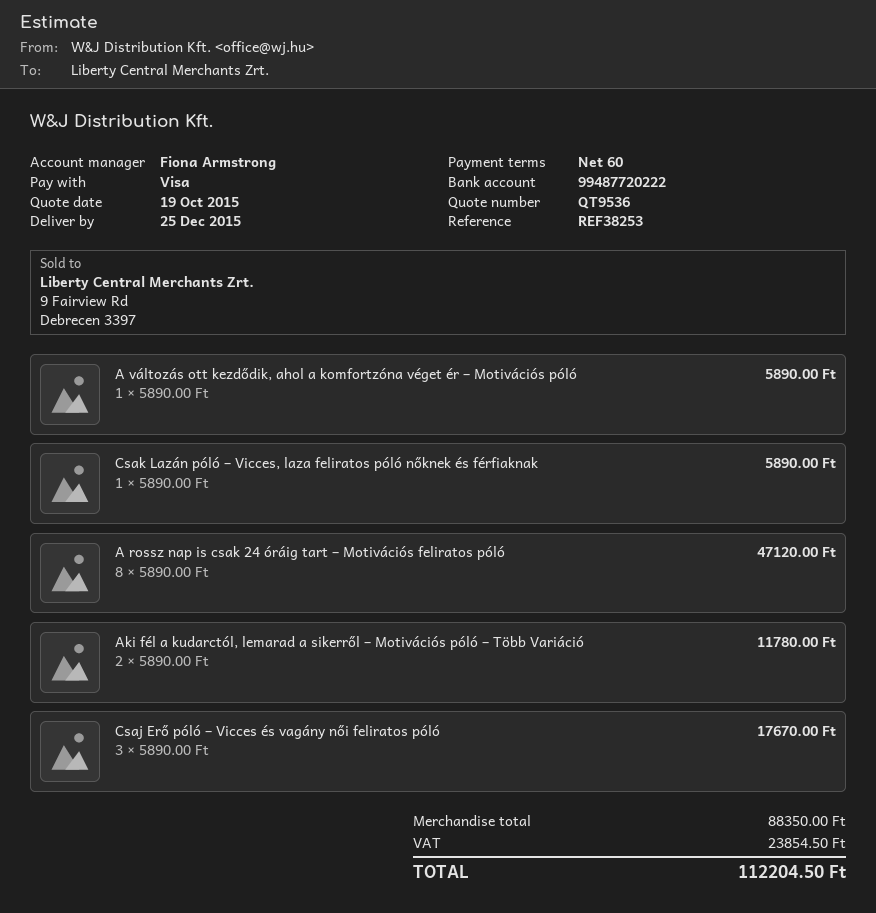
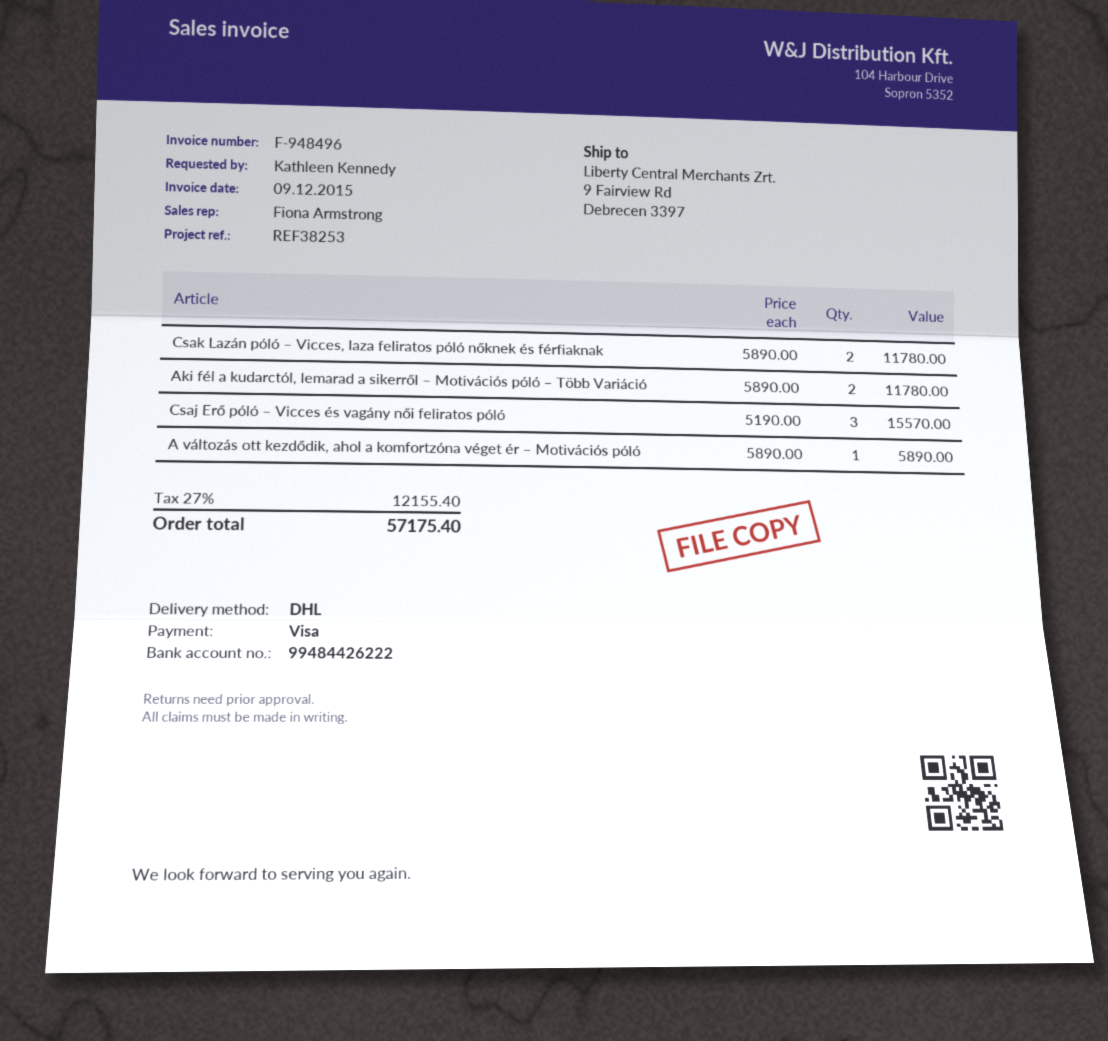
bank account: 99487720222 -> 99484426222
Csak Lazán póló – Vicces, laza feliratos póló nőknek és férfiaknak: 1 x 5890.00 = 5890.00 -> 2 x 5890.00 = 11780.00
A rossz nap is csak 24 óráig tart – Motivációs feliratos póló: 8 x 5890.00 = 47120.00 -> none
Csaj Erő póló – Vicces és vagány női feliratos póló: 3 x 5890.00 = 17670.00 -> 3 x 5190.00 = 15570.00
tax: 23854.50 -> 12155.40
total: 112204.50 -> 57175.40

